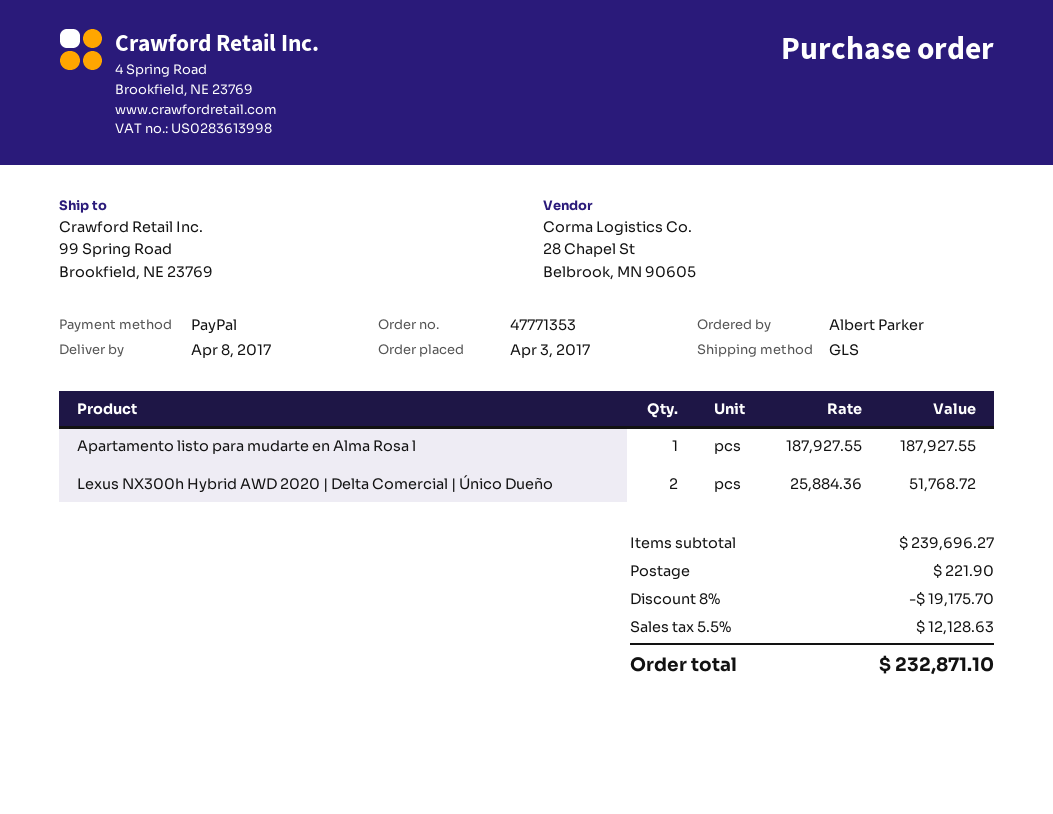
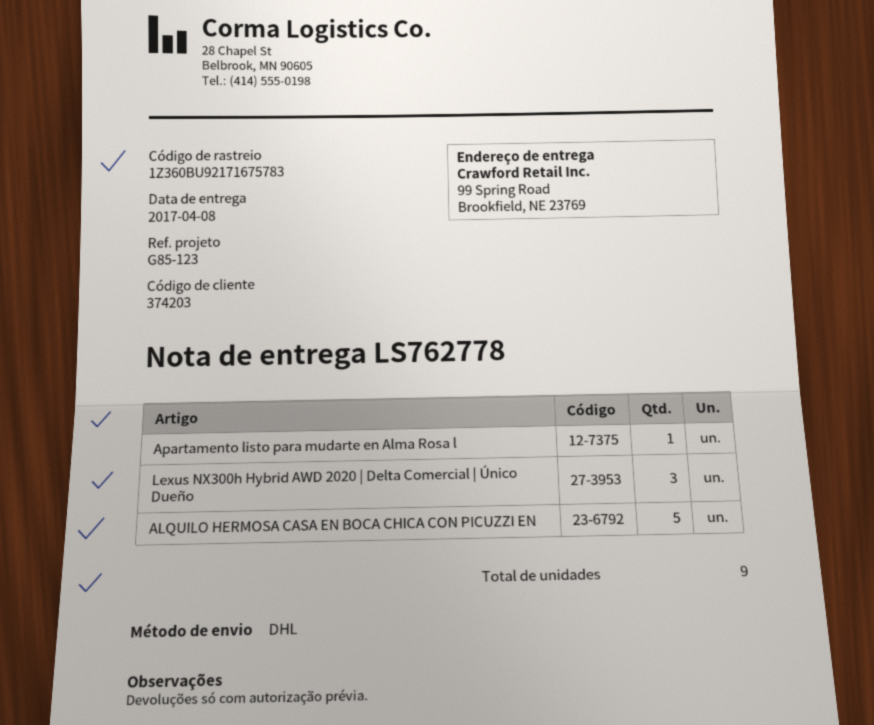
shipping method: GLS -> DHL
Lexus NX300h Hybrid AWD 2020 | Delta Comercial | Único Dueño: 2 -> 3
ALQUILO HERMOSA CASA EN BOCA CHICA CON PICUZZI EN: none -> 5

